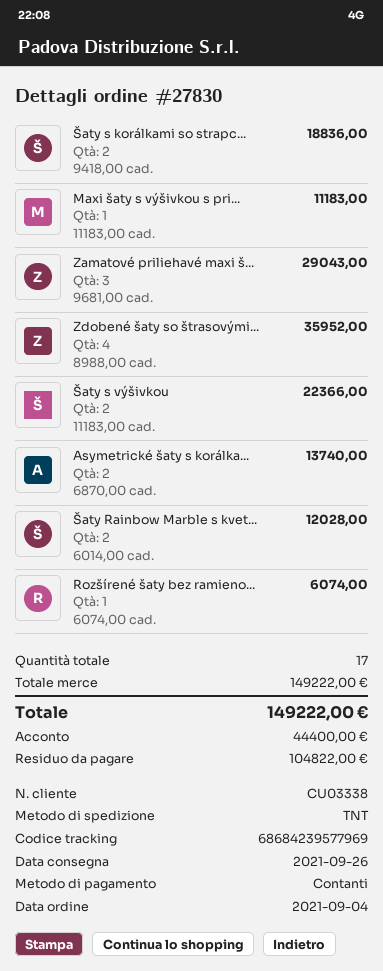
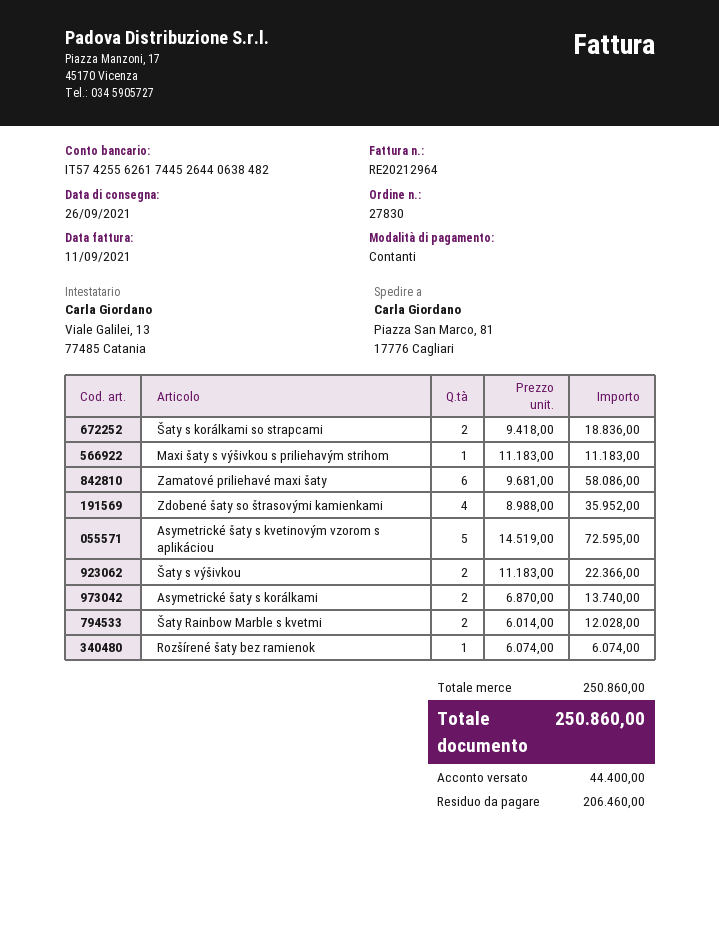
Zamatové priliehavé maxi š...: 3 x 9681.00 = 29043.00 -> 6 x 9681.00 = 58086.00
Asymetrické šaty s kvetinovým vzorom s aplikáciou: none -> 5 x 14519.00 = 72595.00
subtotal: 149222.00 -> 250860.00
total: 149222.00 -> 250860.00
balance: 104822.00 -> 206460.00

